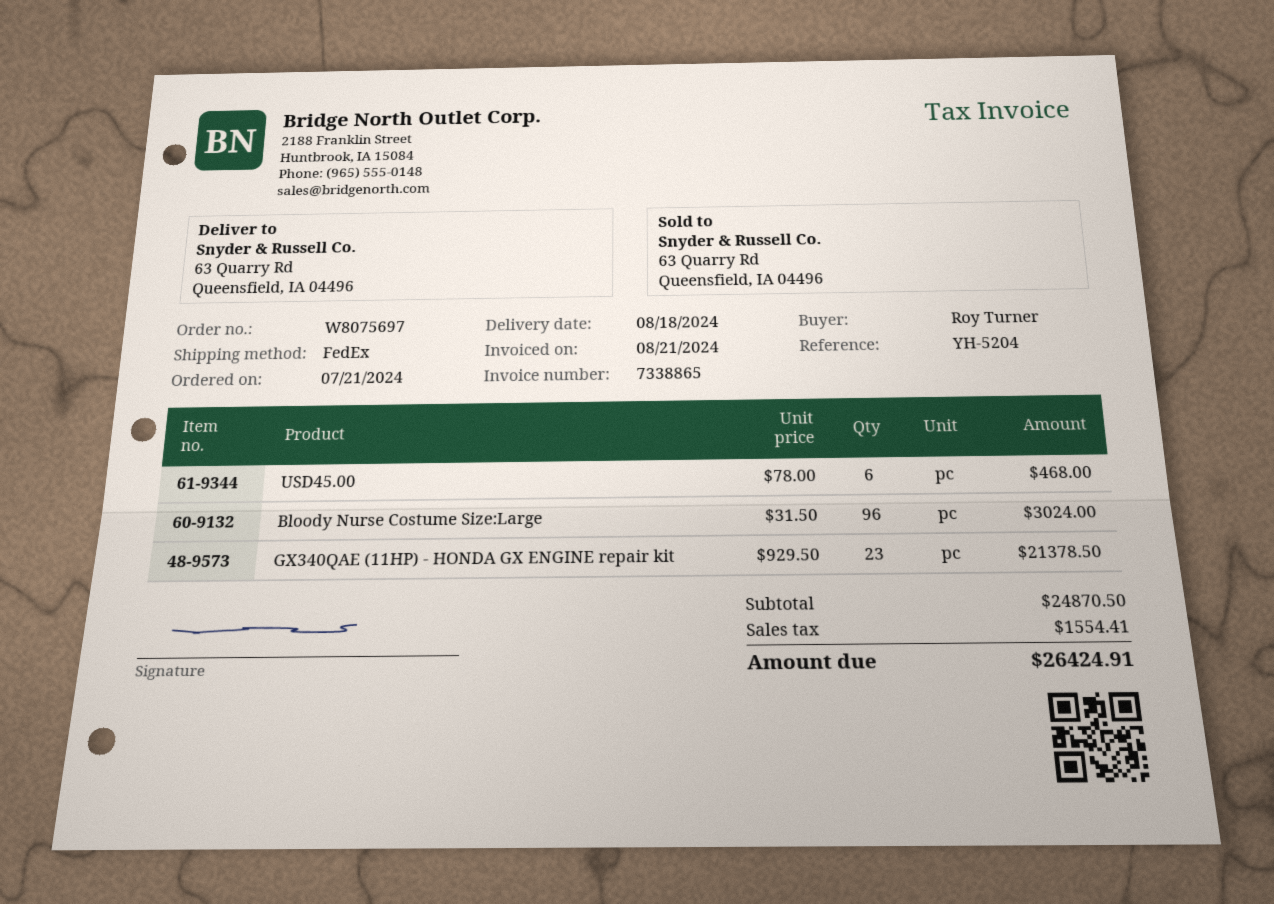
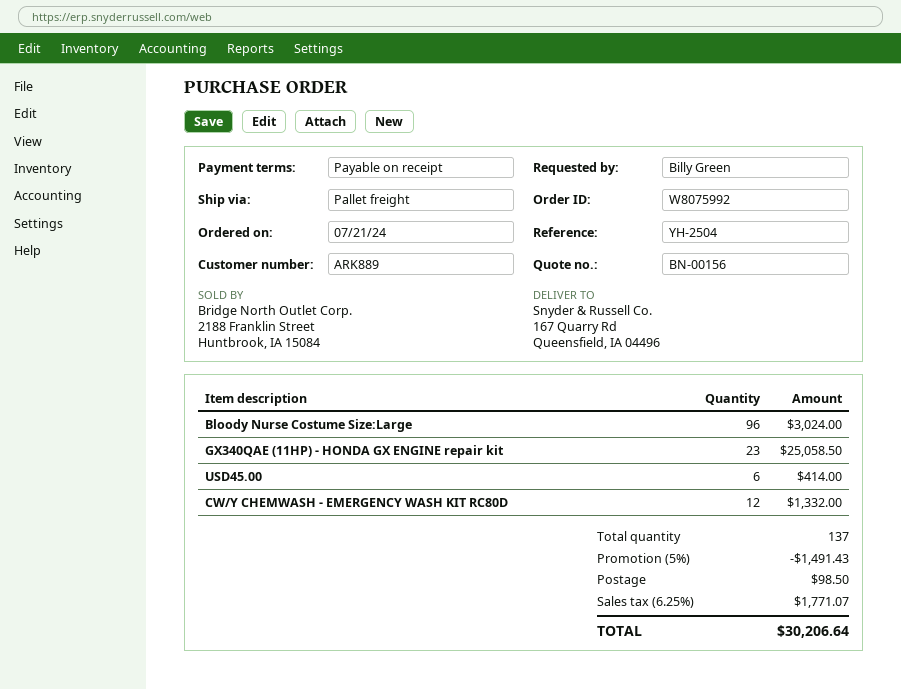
order number: W8075697 -> W8075992
reference: YH-5204 -> YH-2504
ordered by: Roy Turner -> Billy Green
shipping method: FedEx -> pallet freight
ship to: 63 Quarry Rd, Queensfield, IA 04496 -> 167 Quarry Rd, Queensfield, IA 04496
USD45.00: 6 for 468.00 -> 6 for 414.00
GX340QAE (11HP) - HONDA GX ENGINE repair kit: 23 for 21378.50 -> 23 for 25058.50
CW/Y CHEMWASH - EMERGENCY WASH KIT RC80D: none -> 12 for 1332.00
discount: none -> 5% = 1491.43
shipping: none -> 98.50
tax: 1554.41 -> 1771.07
total: 26424.91 -> 30206.64

